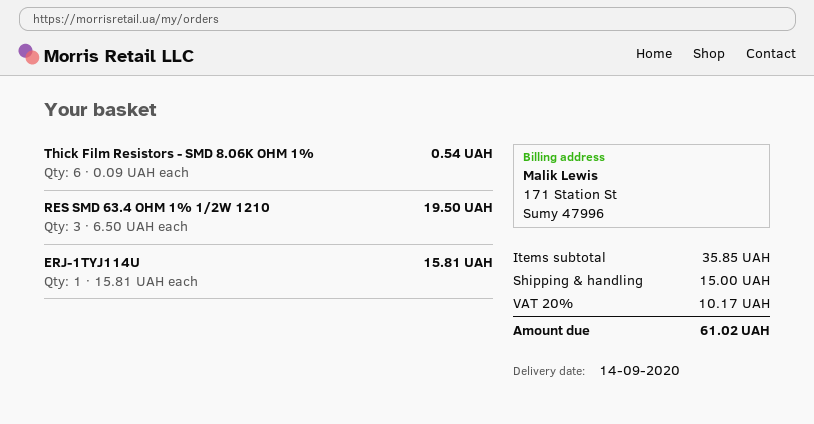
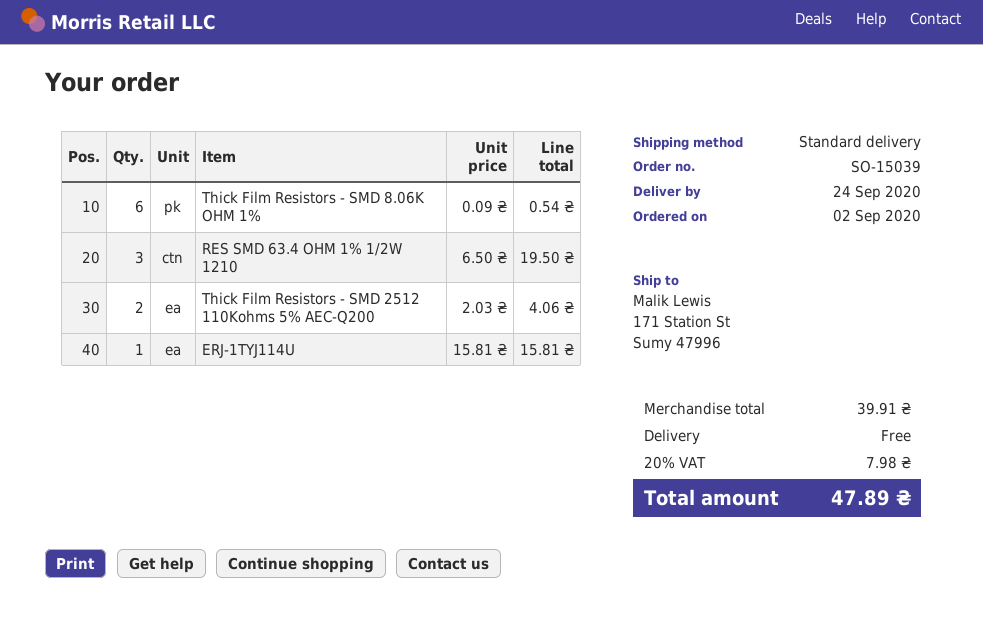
delivery date: 2020-09-14 -> 2020-09-24
Thick Film Resistors - SMD 2512 110Kohms 5% AEC-Q200: none -> 2 x 2.03 = 4.06
subtotal: 35.85 -> 39.91
shipping: 15.00 -> 0.00
tax: 20% = 10.17 -> 20% = 7.98
total: 61.02 -> 47.89

